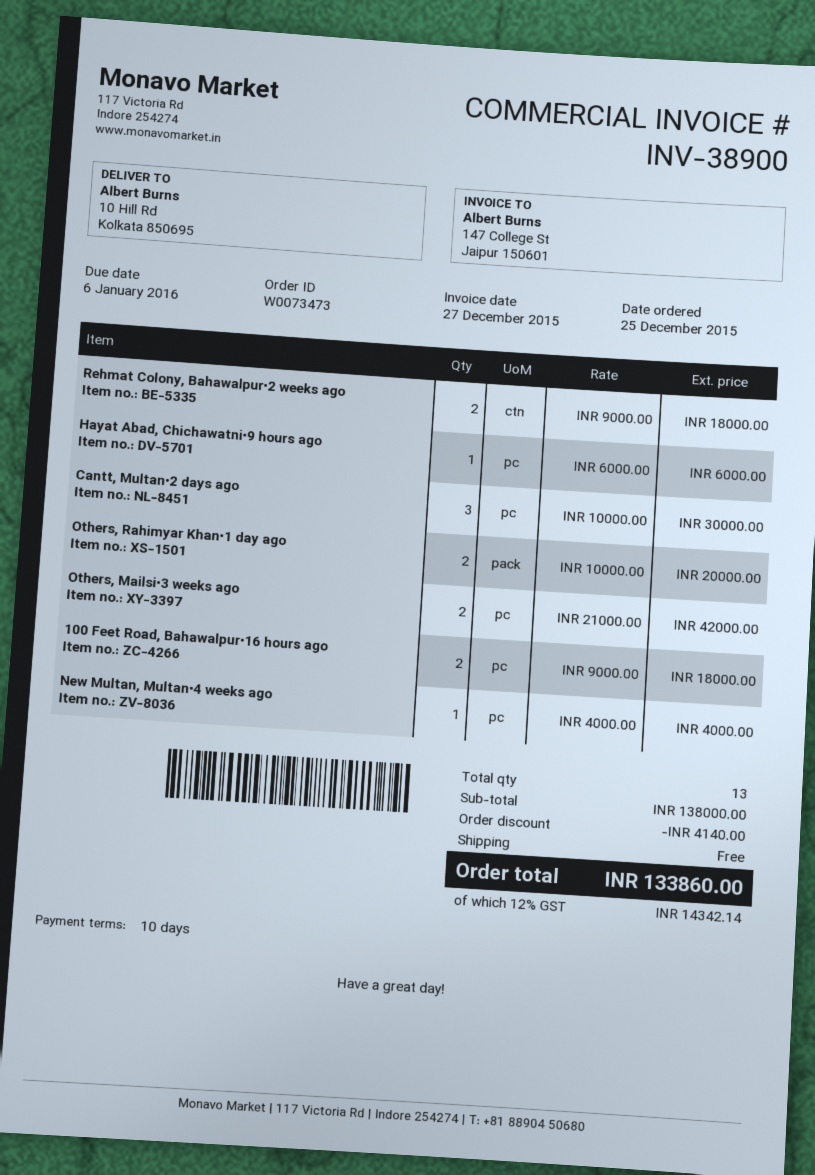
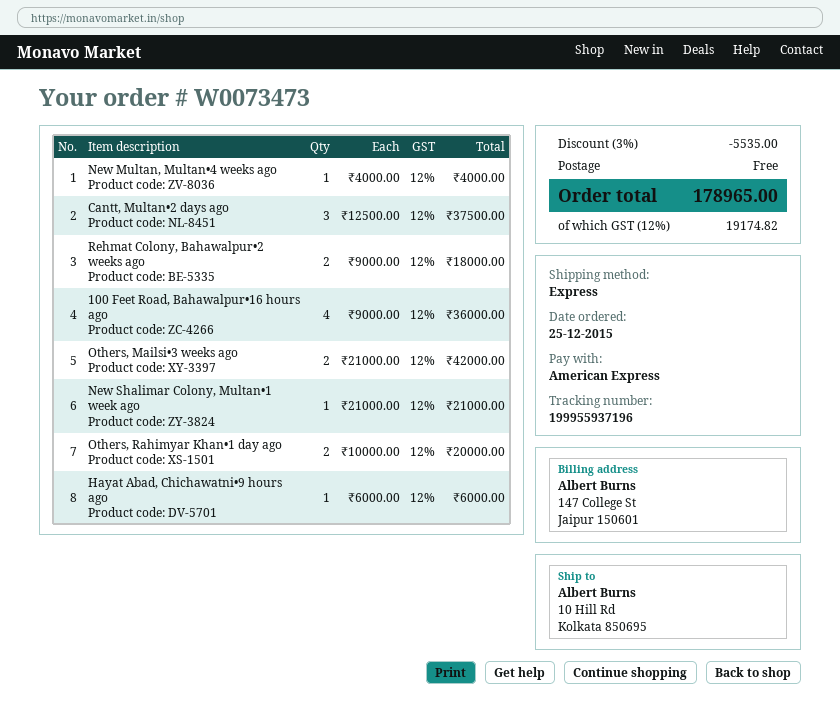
Cantt, Multan•2 days ago: 3 x 10000.00 = 30000.00 -> 3 x 12500.00 = 37500.00
100 Feet Road, Bahawalpur•16 hours ago: 2 x 9000.00 = 18000.00 -> 4 x 9000.00 = 36000.00
New Shalimar Colony, Multan•1 week ago: none -> 1 x 21000.00 = 21000.00
discount: 4140.00 -> 5535.00
tax: 12% = 14342.14 -> 12% = 19174.82
total: 133860.00 -> 178965.00

